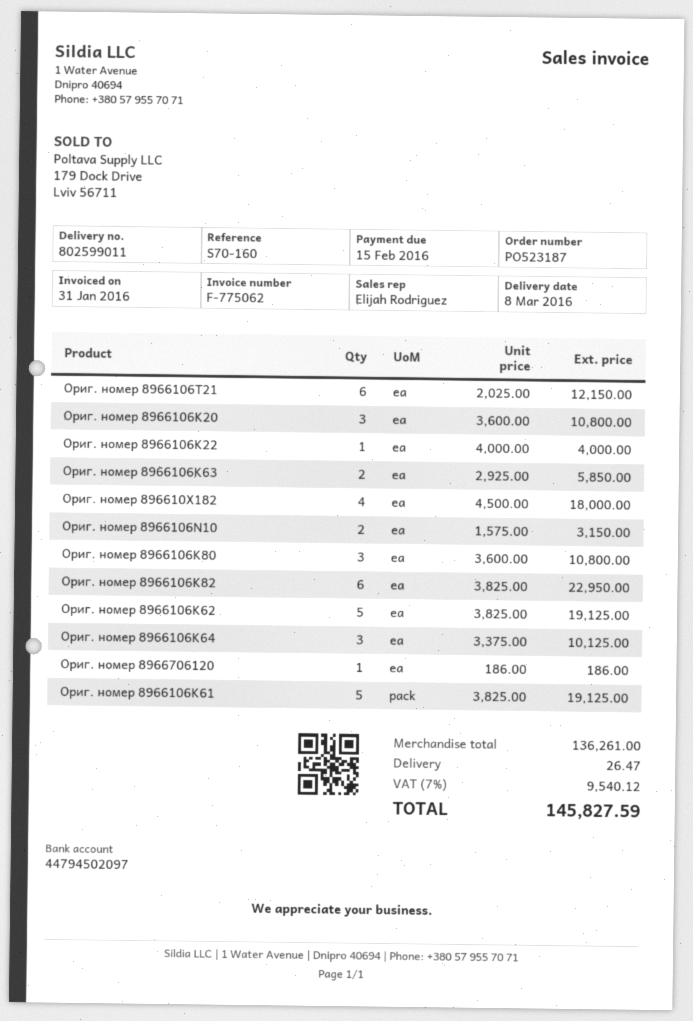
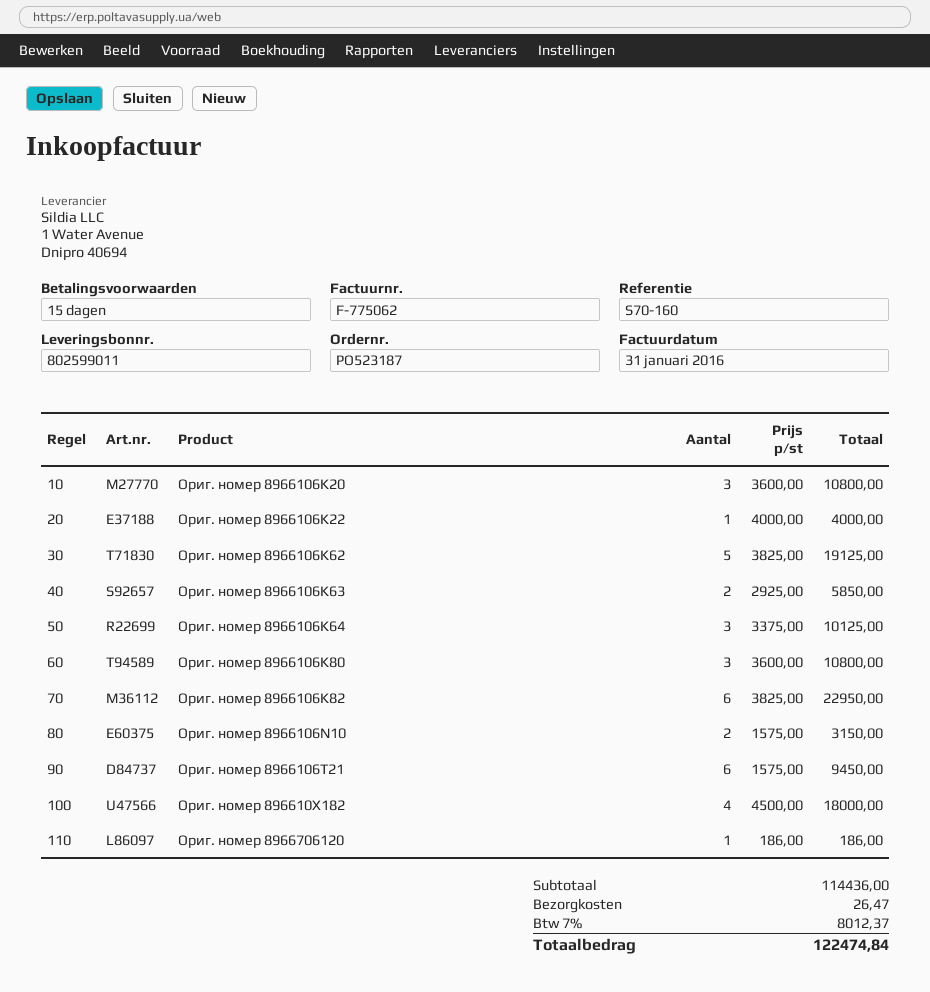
Ориг. номер 8966106T21: 6 x 2025.00 = 12150.00 -> 6 x 1575.00 = 9450.00
Ориг. номер 8966106K61: 5 x 3825.00 = 19125.00 -> none
subtotal: 136261.00 -> 114436.00
tax: 7% = 9540.12 -> 7% = 8012.37
total: 145827.59 -> 122474.84

